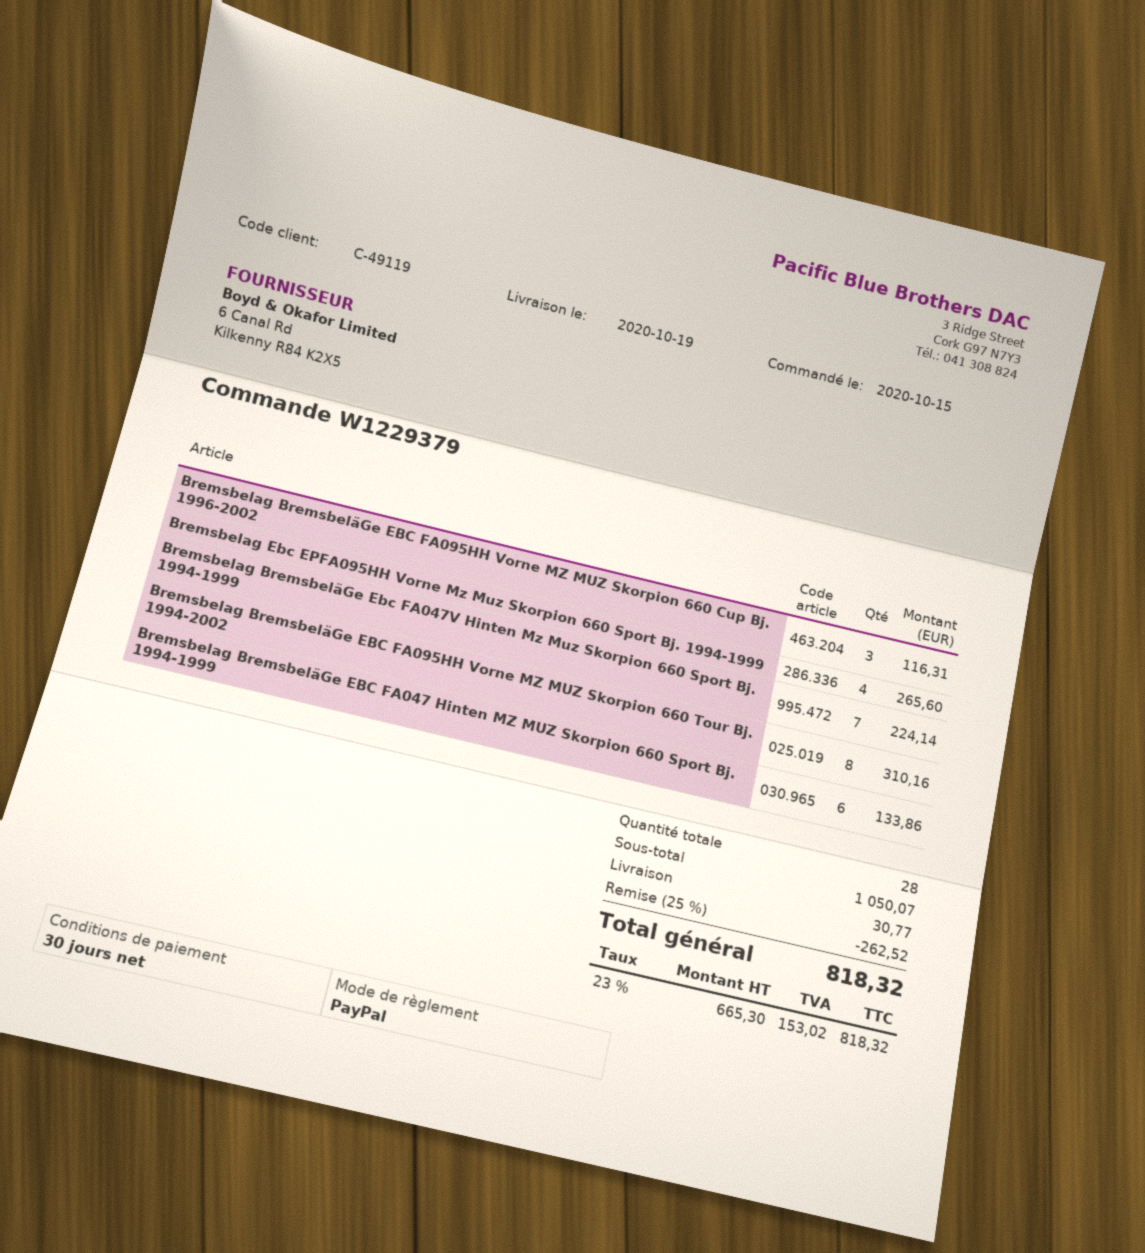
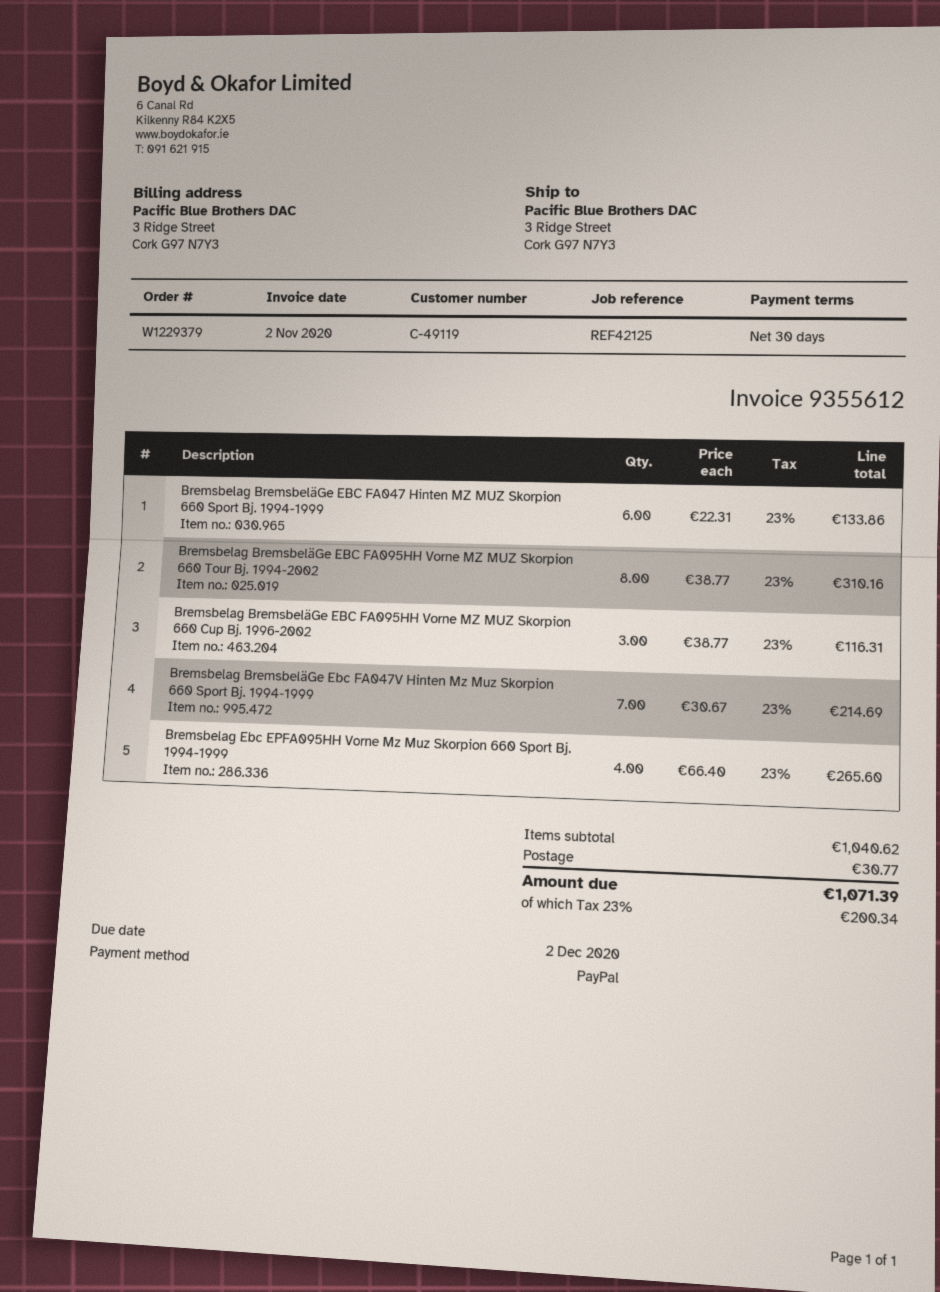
Bremsbelag BremsbeläGe Ebc FA047V Hinten Mz Muz Skorpion 660 Sport Bj. 1994-1999: 7 for 224.14 -> 7 for 214.69
subtotal: 1050.07 -> 1040.62
discount: 25% = 262.52 -> none
tax: 23% = 153.02 -> 23% = 200.34
total: 818.32 -> 1071.39

